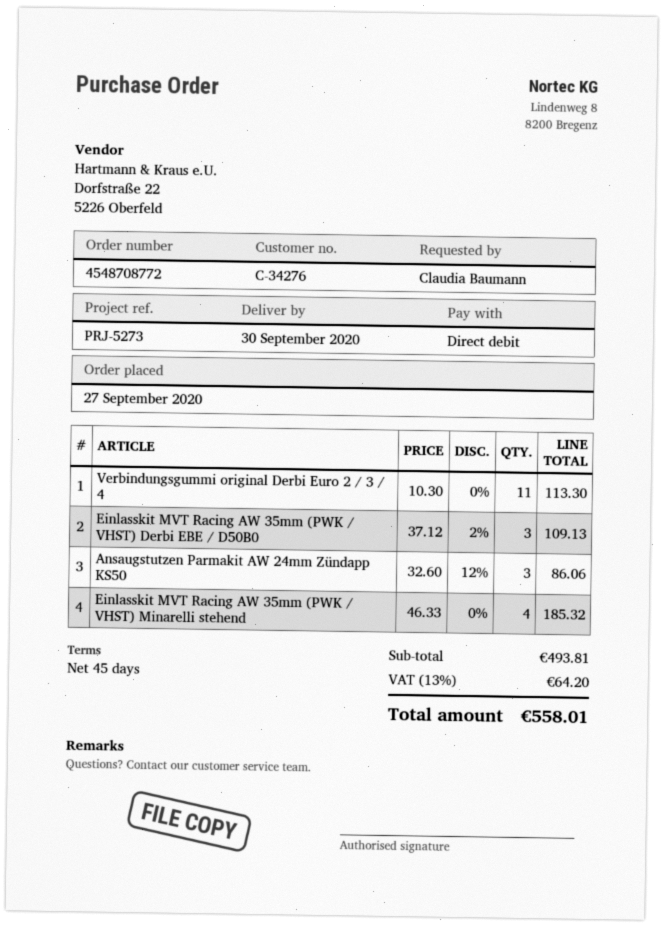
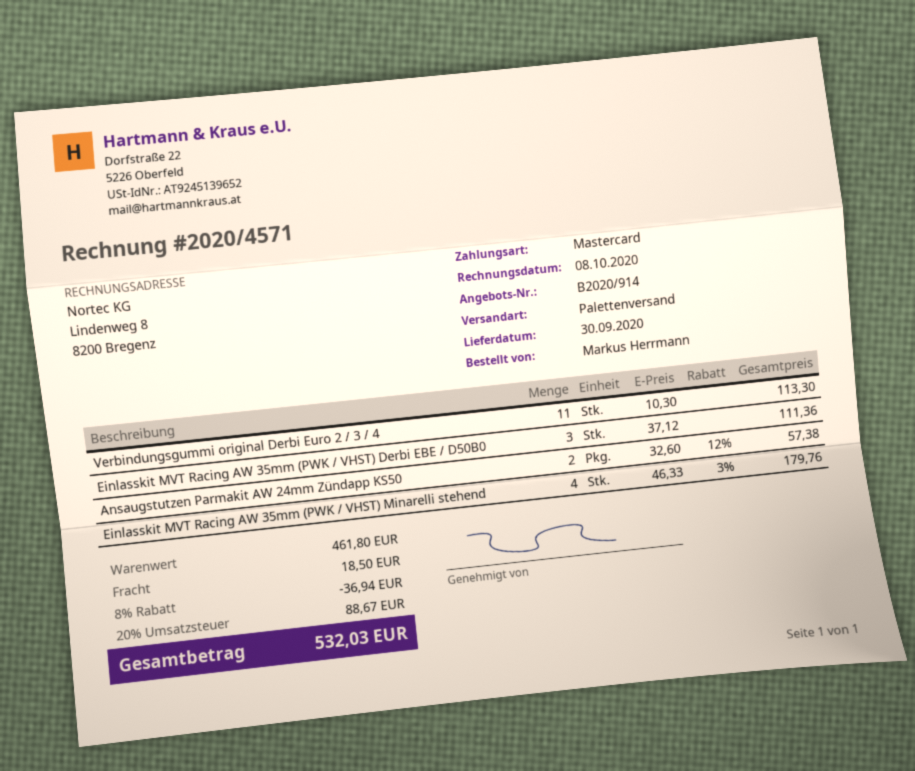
ordered by: Claudia Baumann -> Markus Herrmann
payment method: direct debit -> Mastercard
Einlasskit MVT Racing AW 35mm (PWK / VHST) Derbi EBE / D50B0: 3 x 37.12 - 2% = 109.13 -> 3 x 37.12 = 111.36
Ansaugstutzen Parmakit AW 24mm Zündapp KS50: 3 x 32.60 - 12% = 86.06 -> 2 x 32.60 - 12% = 57.38
Einlasskit MVT Racing AW 35mm (PWK / VHST) Minarelli stehend: 4 x 46.33 = 185.32 -> 4 x 46.33 - 3% = 179.76
subtotal: 493.81 -> 461.80
discount: none -> 8% = 36.94
shipping: none -> 18.50
tax: 13% = 64.20 -> 20% = 88.67
total: 558.01 -> 532.03

